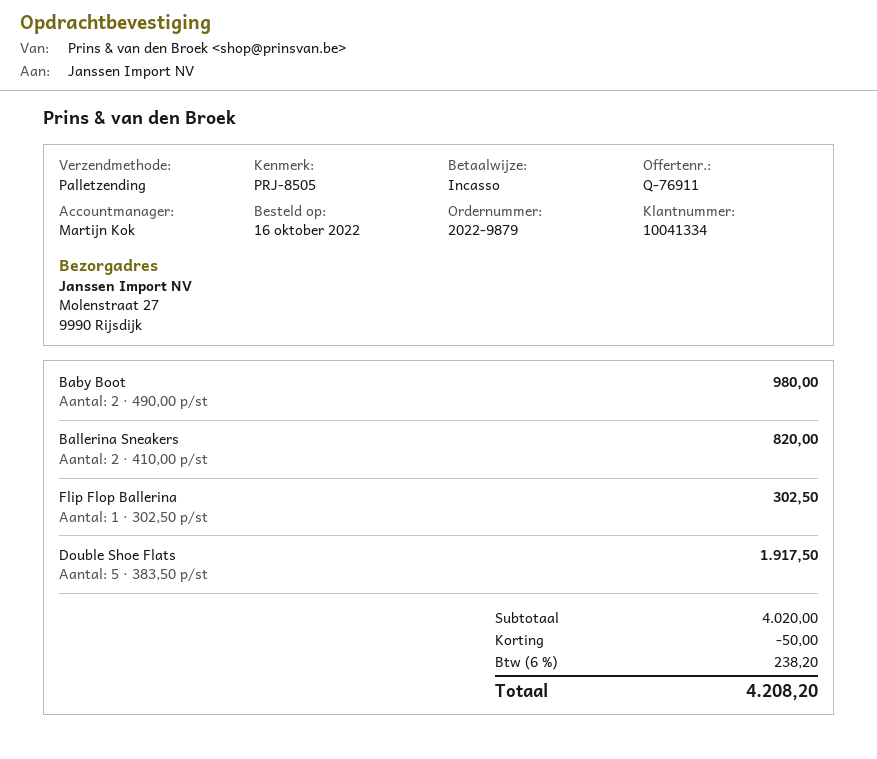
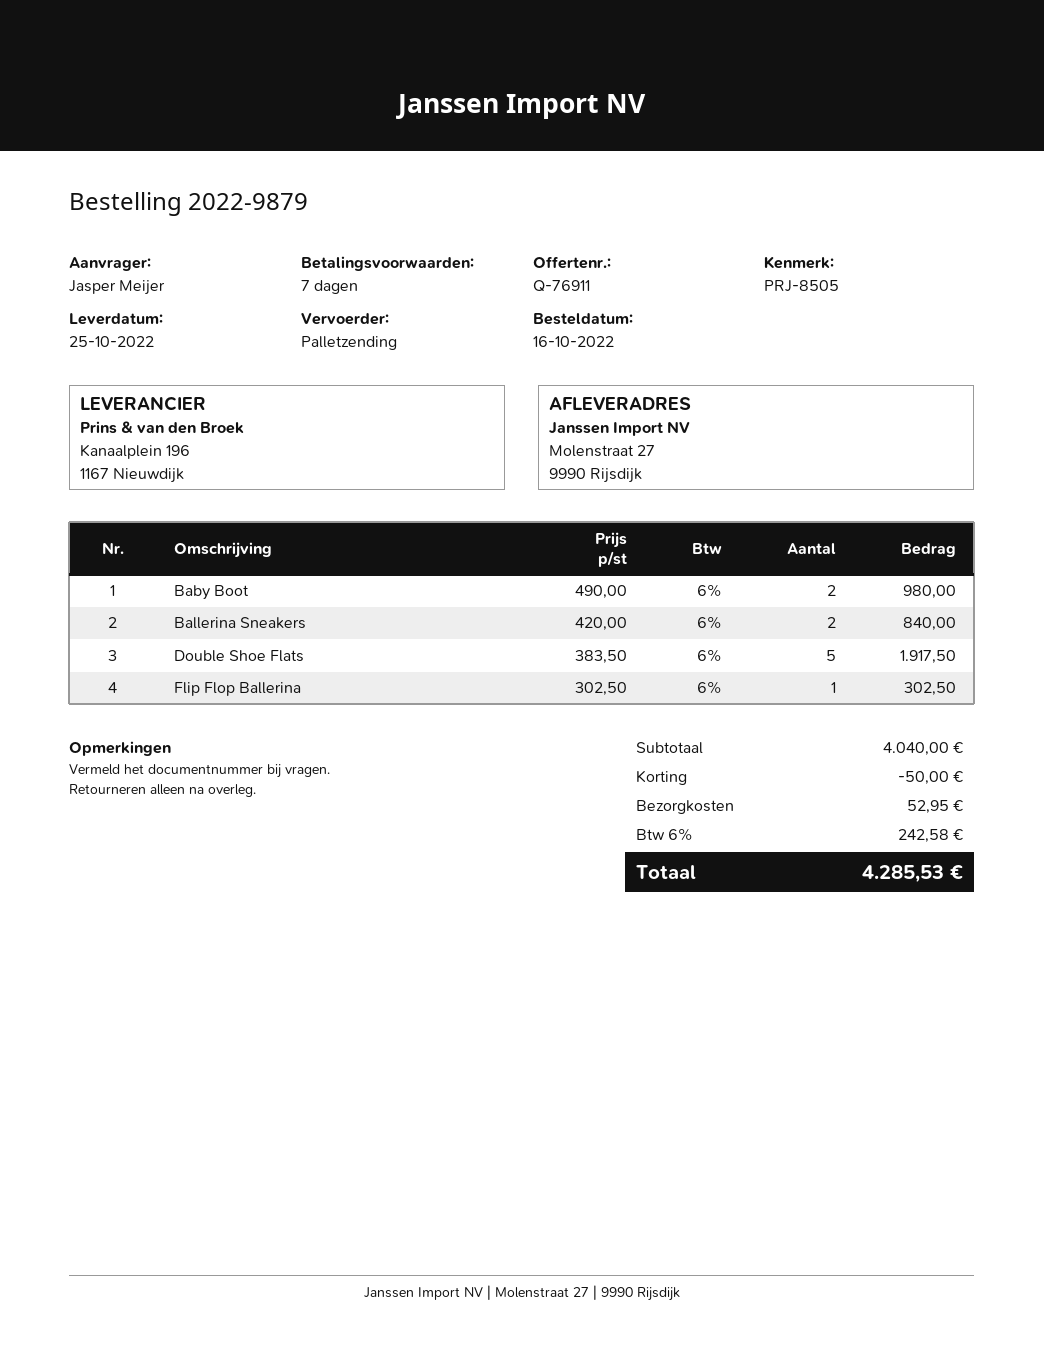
Ballerina Sneakers: 2 x 410.00 = 820.00 -> 2 x 420.00 = 840.00
subtotal: 4020.00 -> 4040.00
shipping: none -> 52.95
tax: 6% = 238.20 -> 6% = 242.58
total: 4208.20 -> 4285.53

